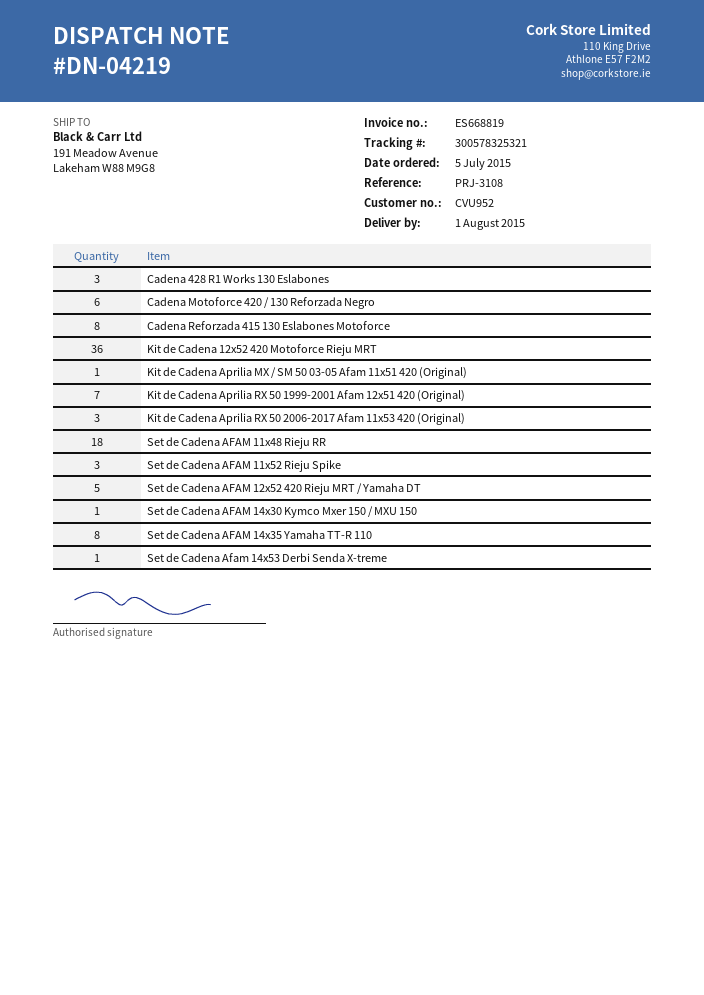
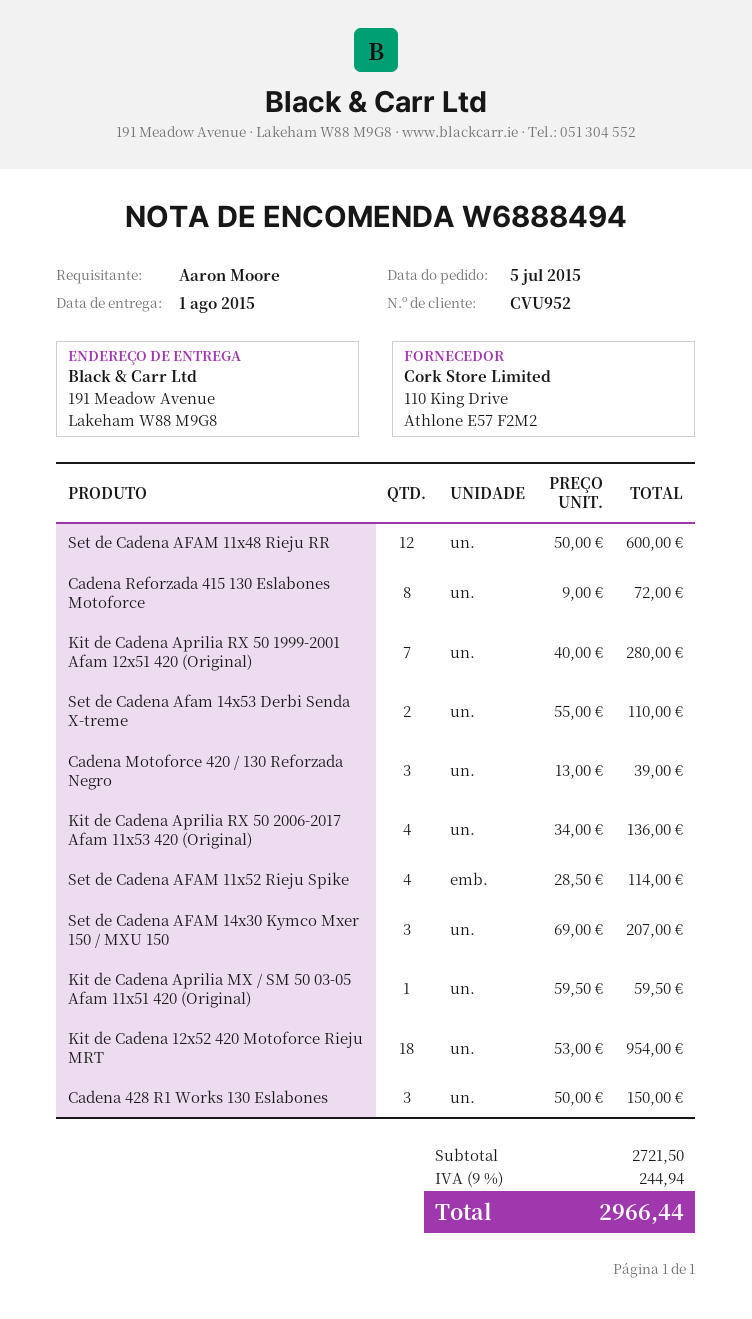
Cadena Motoforce 420 / 130 Reforzada Negro: 6 -> 3
Kit de Cadena 12x52 420 Motoforce Rieju MRT: 36 -> 18
Kit de Cadena Aprilia RX 50 2006-2017 Afam 11x53 420 (Original): 3 -> 4
Set de Cadena AFAM 11x48 Rieju RR: 18 -> 12
Set de Cadena AFAM 11x52 Rieju Spike: 3 -> 4
Set de Cadena AFAM 12x52 420 Rieju MRT / Yamaha DT: 5 -> none
Set de Cadena AFAM 14x30 Kymco Mxer 150 / MXU 150: 1 -> 3
Set de Cadena AFAM 14x35 Yamaha TT-R 110: 8 -> none
Set de Cadena Afam 14x53 Derbi Senda X-treme: 1 -> 2

